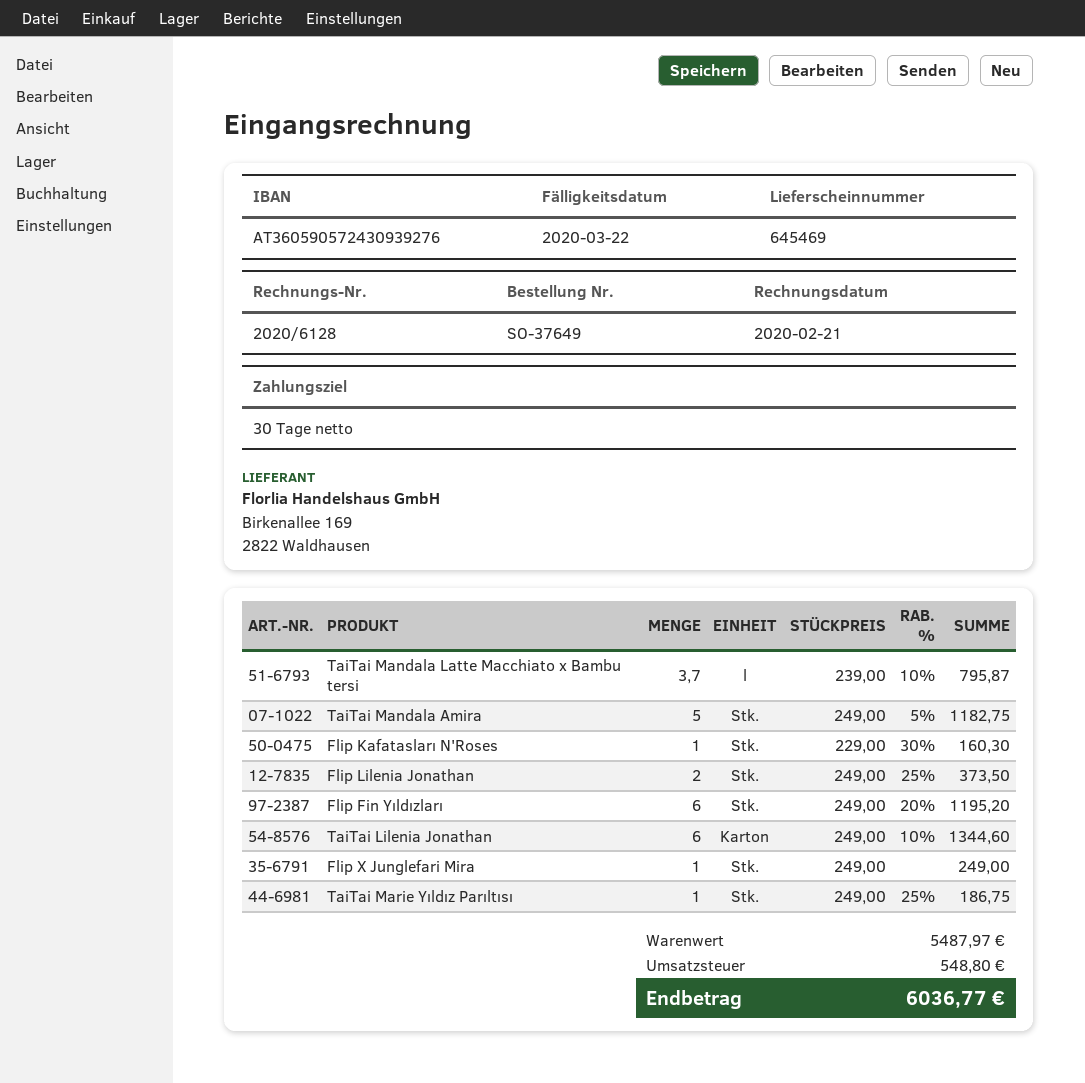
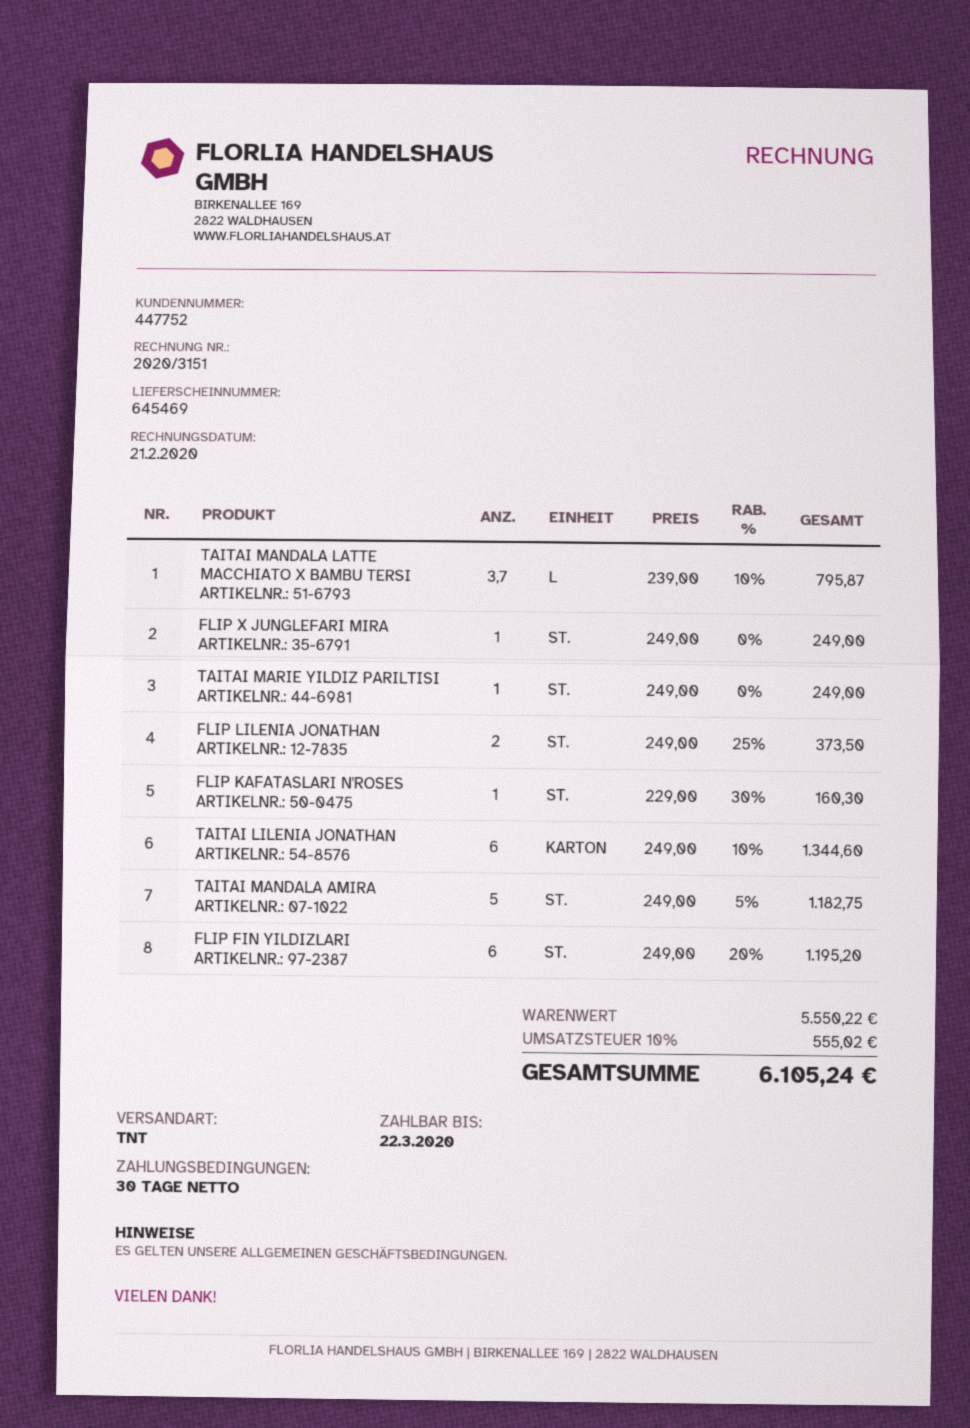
invoice number: 2020/6128 -> 2020/3151
TaiTai Marie Yıldız Parıltısı: 1 x 249.00 - 25% = 186.75 -> 1 x 249.00 = 249.00
subtotal: 5487.97 -> 5550.22
tax: 548.80 -> 555.02
total: 6036.77 -> 6105.24

